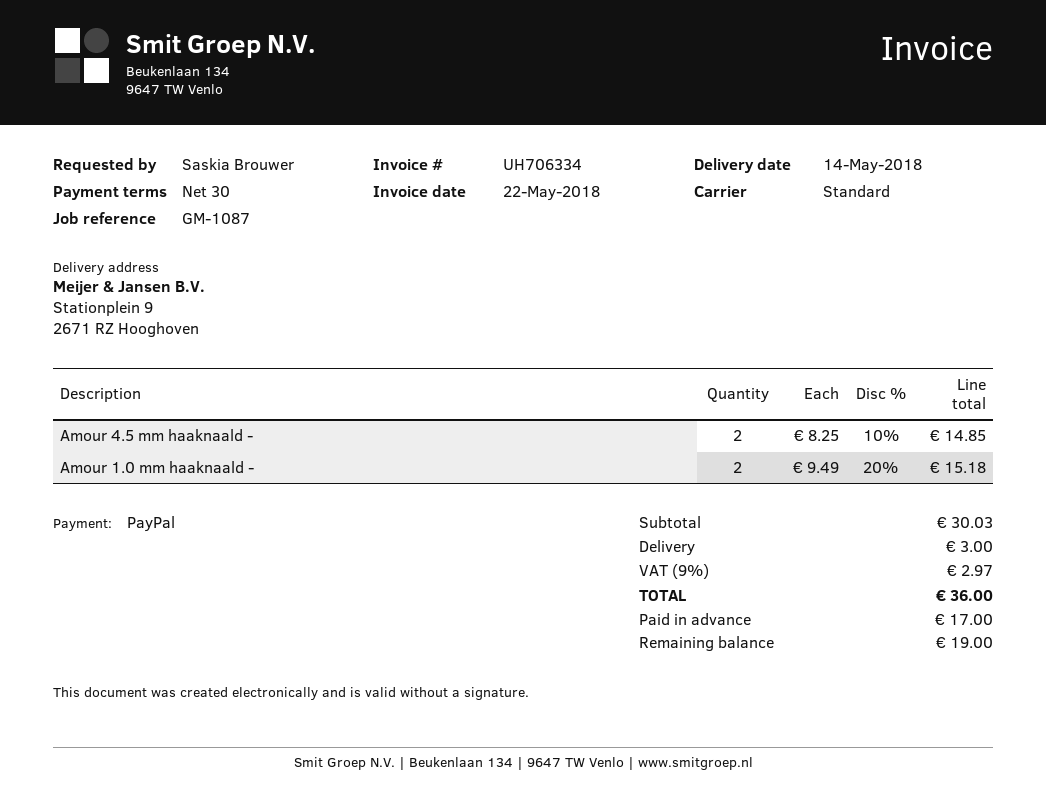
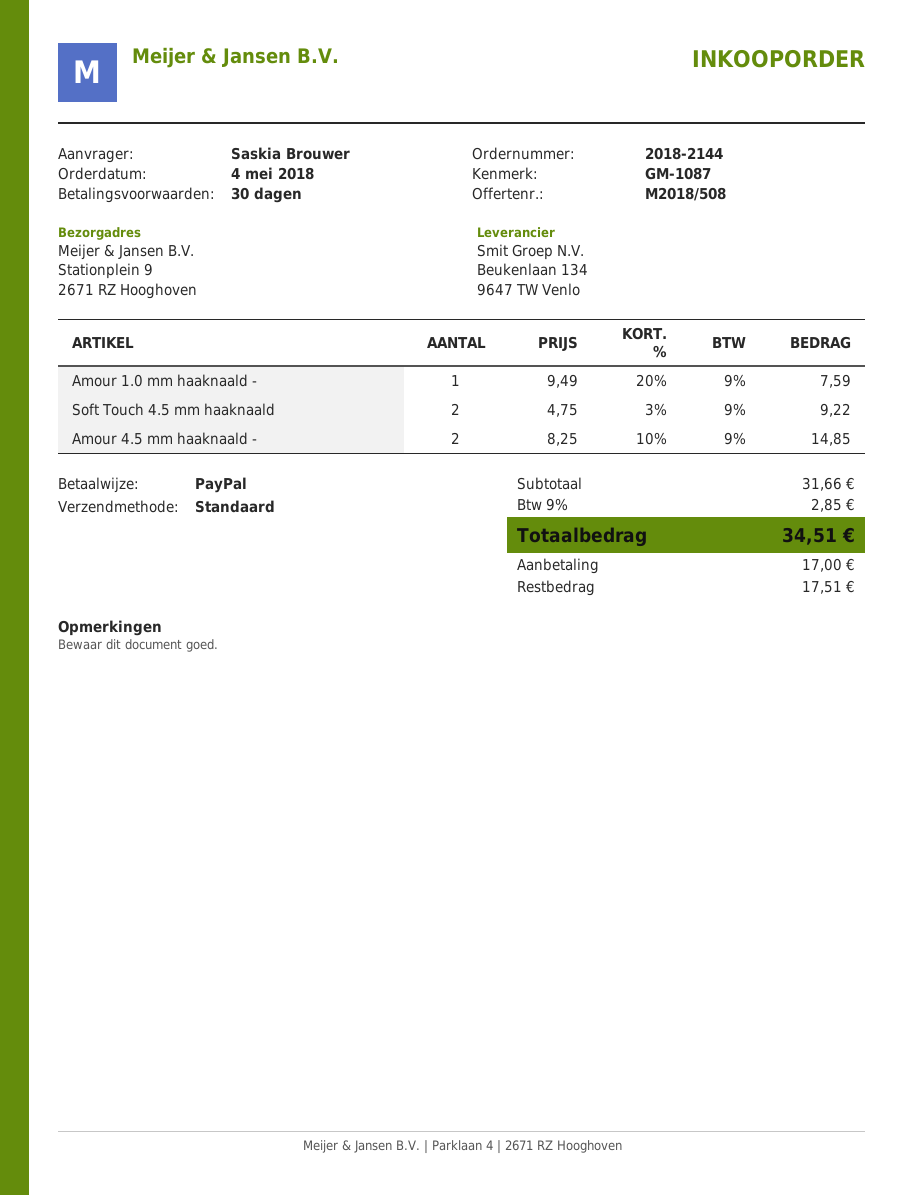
Amour 1.0 mm haaknaald -: 2 x 9.49 - 20% = 15.18 -> 1 x 9.49 - 20% = 7.59
Soft Touch 4.5 mm haaknaald: none -> 2 x 4.75 - 3% = 9.22
subtotal: 30.03 -> 31.66
shipping: 3.00 -> none
tax: 9% = 2.97 -> 9% = 2.85
total: 36.00 -> 34.51
balance: 19.00 -> 17.51

